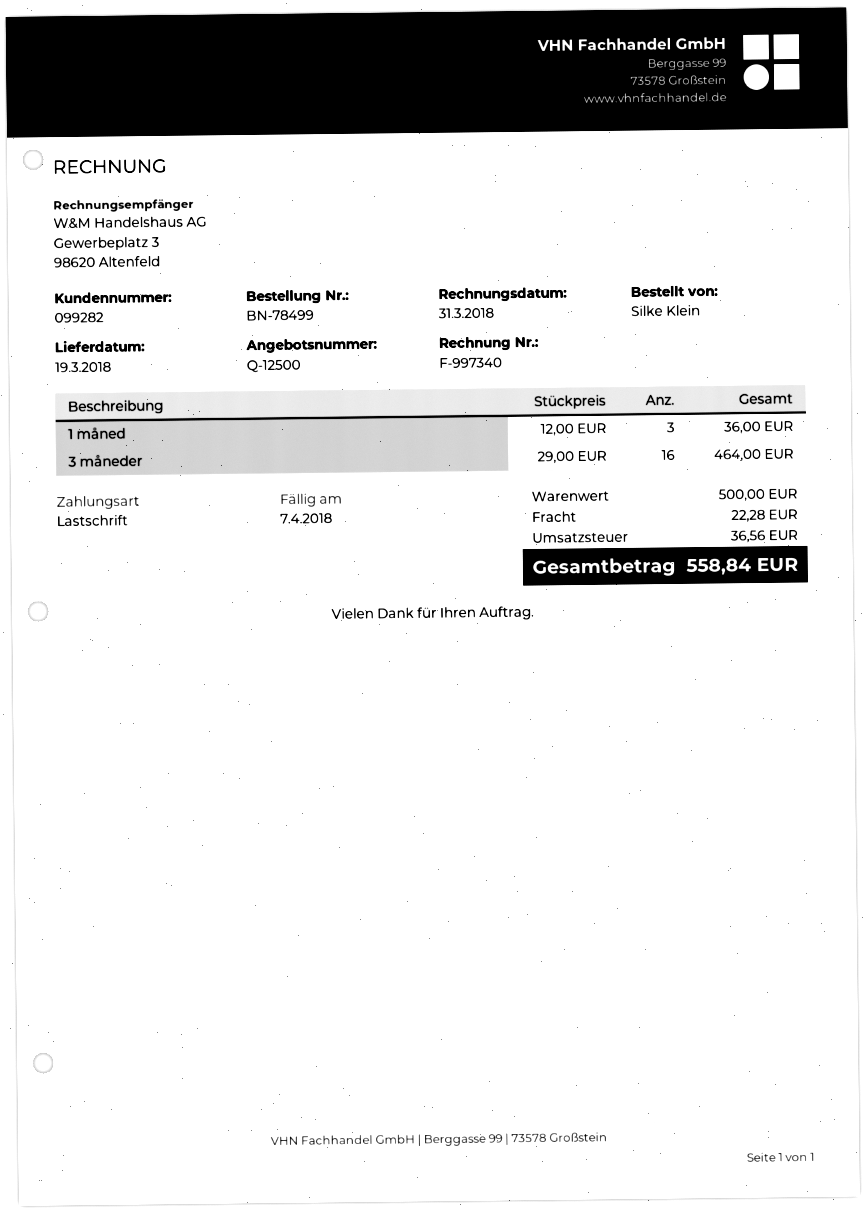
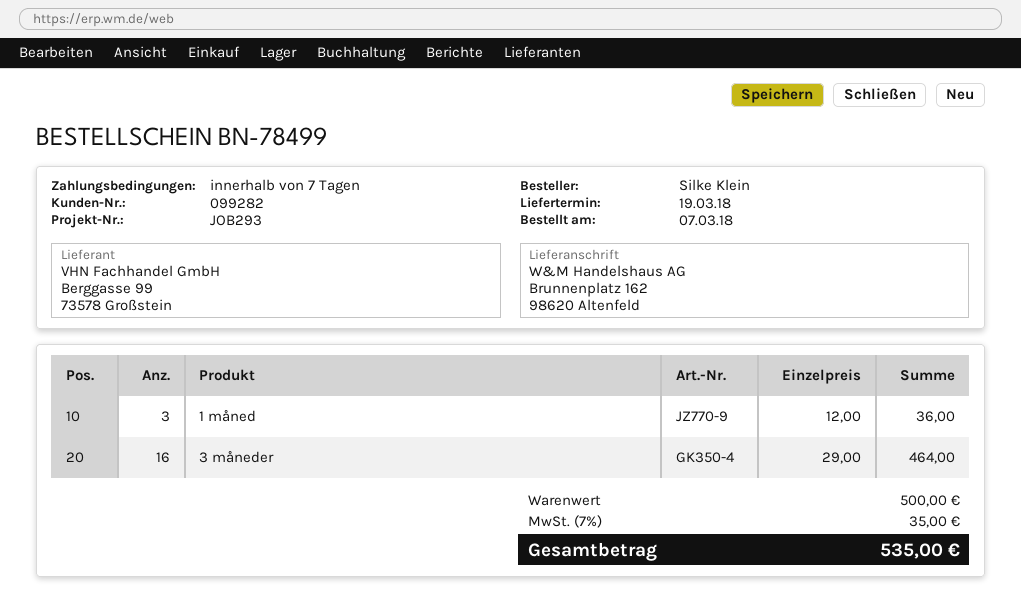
shipping: 22.28 -> none
tax: 36.56 -> 35.00
total: 558.84 -> 535.00

